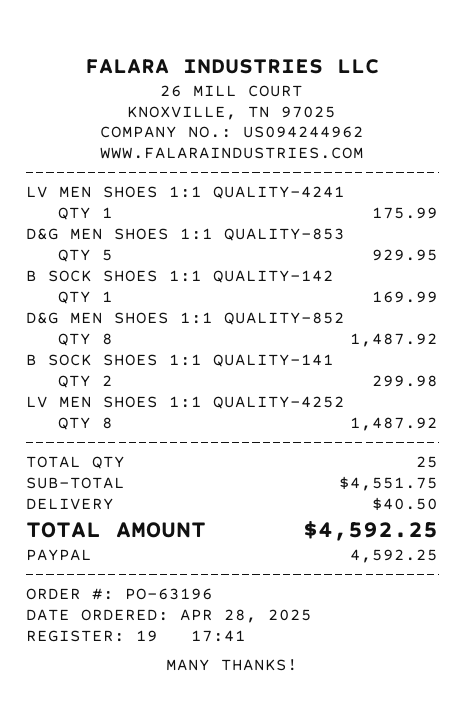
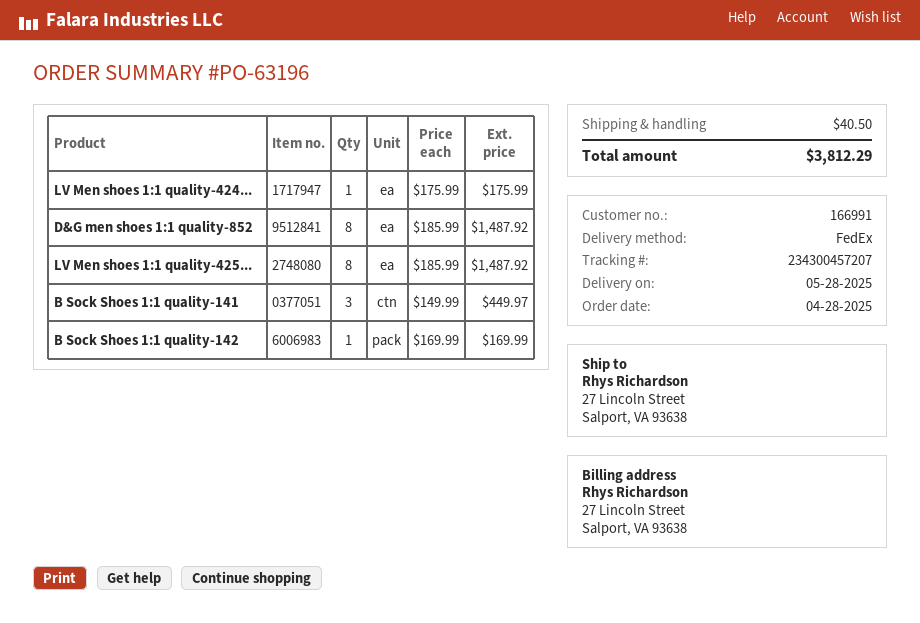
D&G MEN SHOES 1:1 QUALITY-853: 5 for 929.95 -> none
B SOCK SHOES 1:1 QUALITY-141: 2 for 299.98 -> 3 for 449.97
total: 4592.25 -> 3812.29

